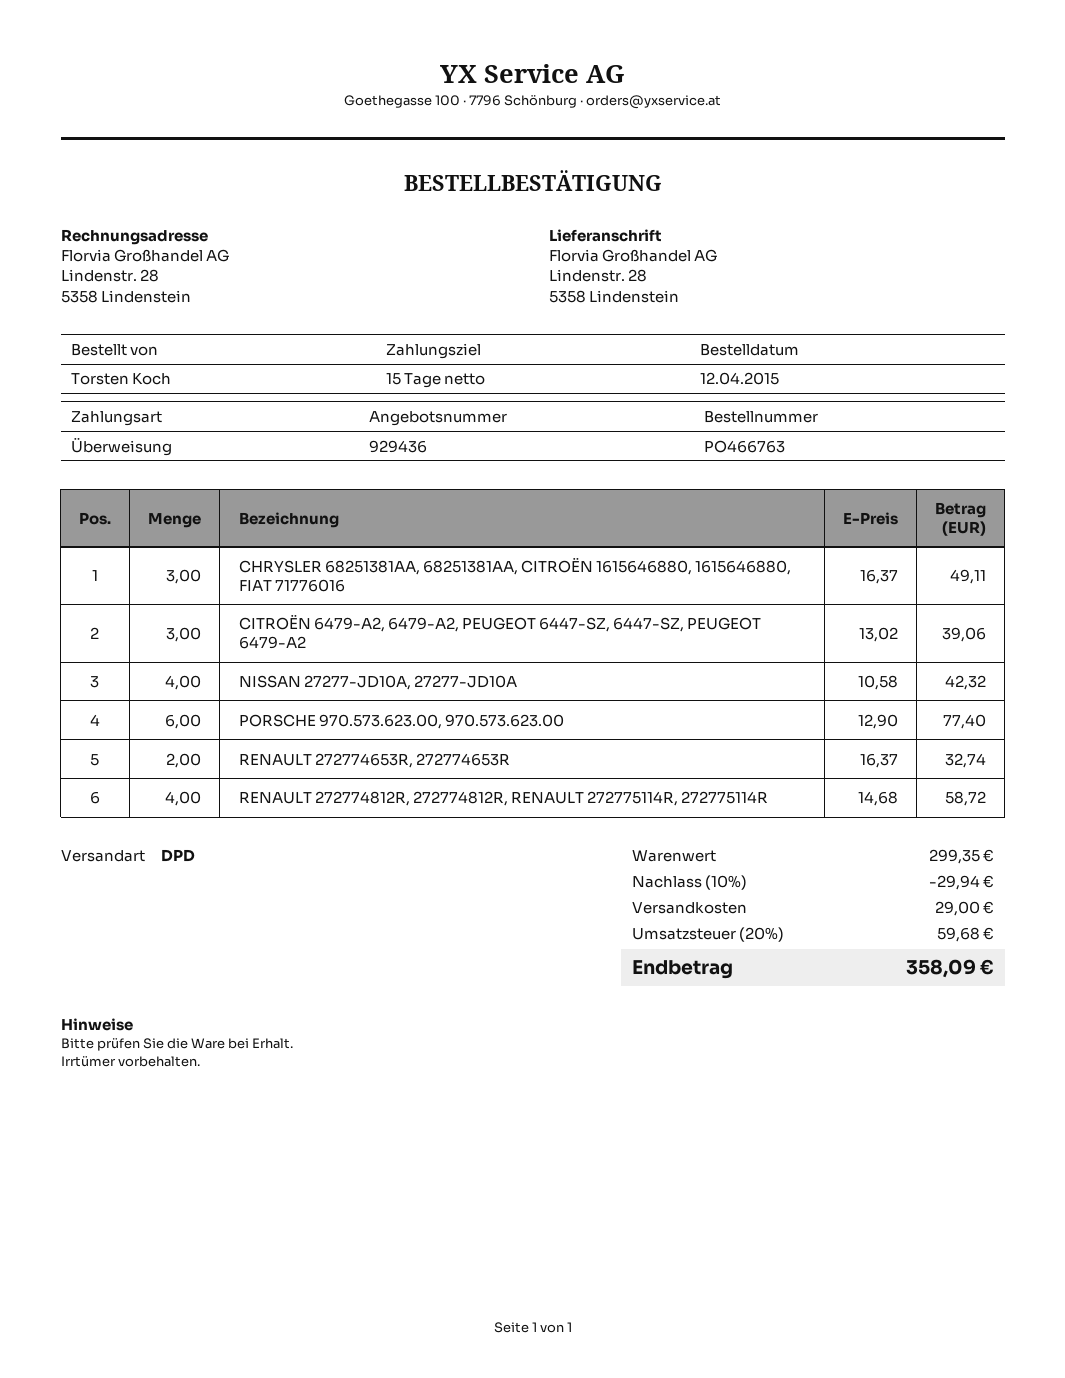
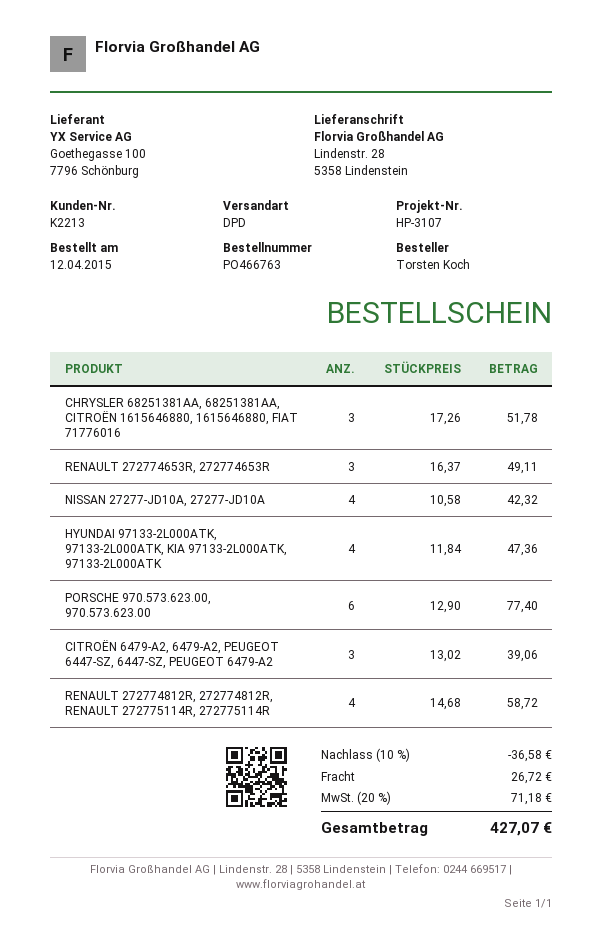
CHRYSLER 68251381AA, 68251381AA, CITROËN 1615646880, 1615646880, FIAT 71776016: 3 x 16.37 = 49.11 -> 3 x 17.26 = 51.78
RENAULT 272774653R, 272774653R: 2 x 16.37 = 32.74 -> 3 x 16.37 = 49.11
HYUNDAI 97133-2L000ATK, 97133-2L000ATK, KIA 97133-2L000ATK, 97133-2L000ATK: none -> 4 x 11.84 = 47.36
discount: 10% = 29.94 -> 10% = 36.58
shipping: 29.00 -> 26.72
tax: 20% = 59.68 -> 20% = 71.18
total: 358.09 -> 427.07

